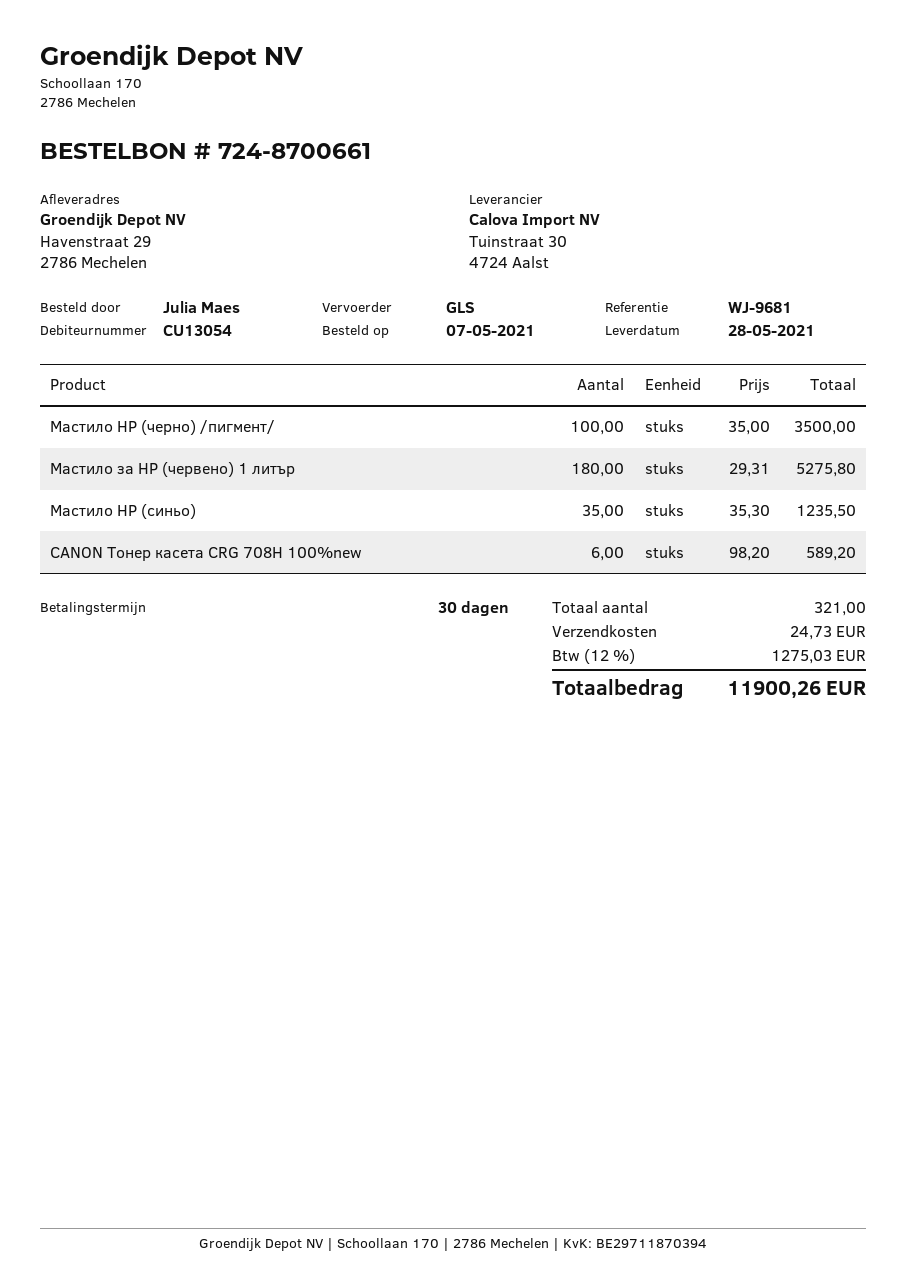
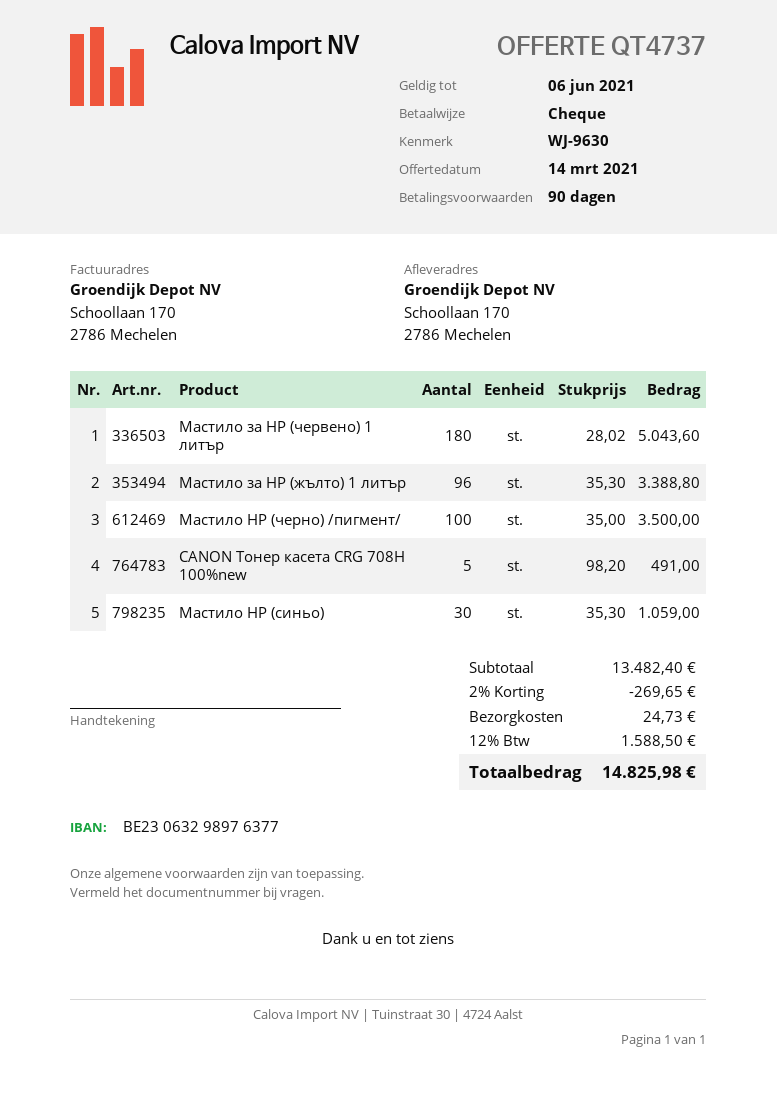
payment terms: 30 days -> 90 days
reference: WJ-9681 -> WJ-9630
ship to: Havenstraat 29, 2786 Mechelen -> Schoollaan 170, 2786 Mechelen
Мастило за HP (червено) 1 литър: 180 x 29.31 = 5275.80 -> 180 x 28.02 = 5043.60
Мастило HP (синьо): 35 x 35.30 = 1235.50 -> 30 x 35.30 = 1059.00
CANON Тонер касета CRG 708H 100%new: 6 x 98.20 = 589.20 -> 5 x 98.20 = 491.00
Мастило за HP (жълто) 1 литър: none -> 96 x 35.30 = 3388.80
discount: none -> 2% = 269.65
tax: 12% = 1275.03 -> 12% = 1588.50
total: 11900.26 -> 14825.98

